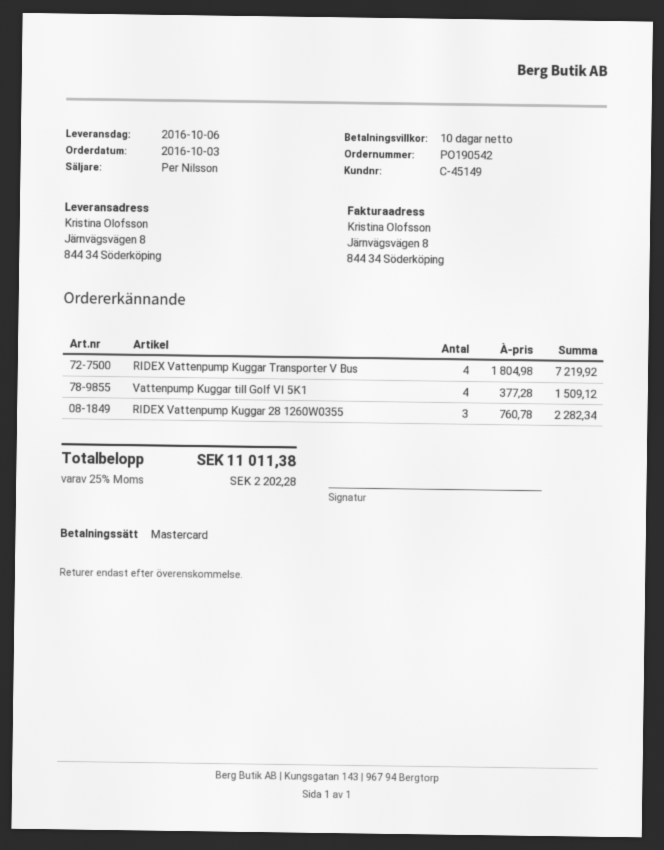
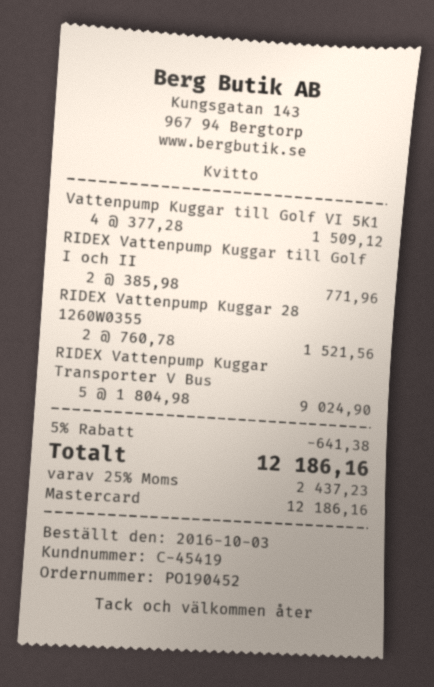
order number: PO190542 -> PO190452
customer number: C-45149 -> C-45419
RIDEX Vattenpump Kuggar Transporter V Bus: 4 x 1804.98 = 7219.92 -> 5 x 1804.98 = 9024.90
RIDEX Vattenpump Kuggar 28 1260W0355: 3 x 760.78 = 2282.34 -> 2 x 760.78 = 1521.56
RIDEX Vattenpump Kuggar till Golf I och II: none -> 2 x 385.98 = 771.96
discount: none -> 5% = 641.38
tax: 25% = 2202.28 -> 25% = 2437.23
total: 11011.38 -> 12186.16

